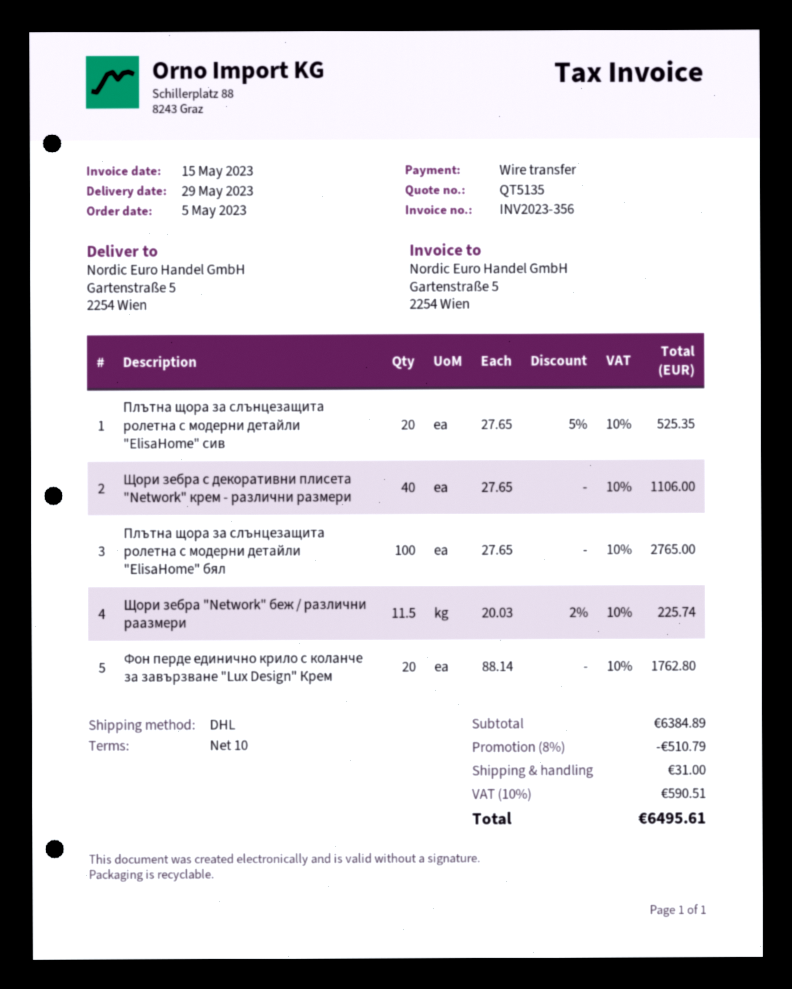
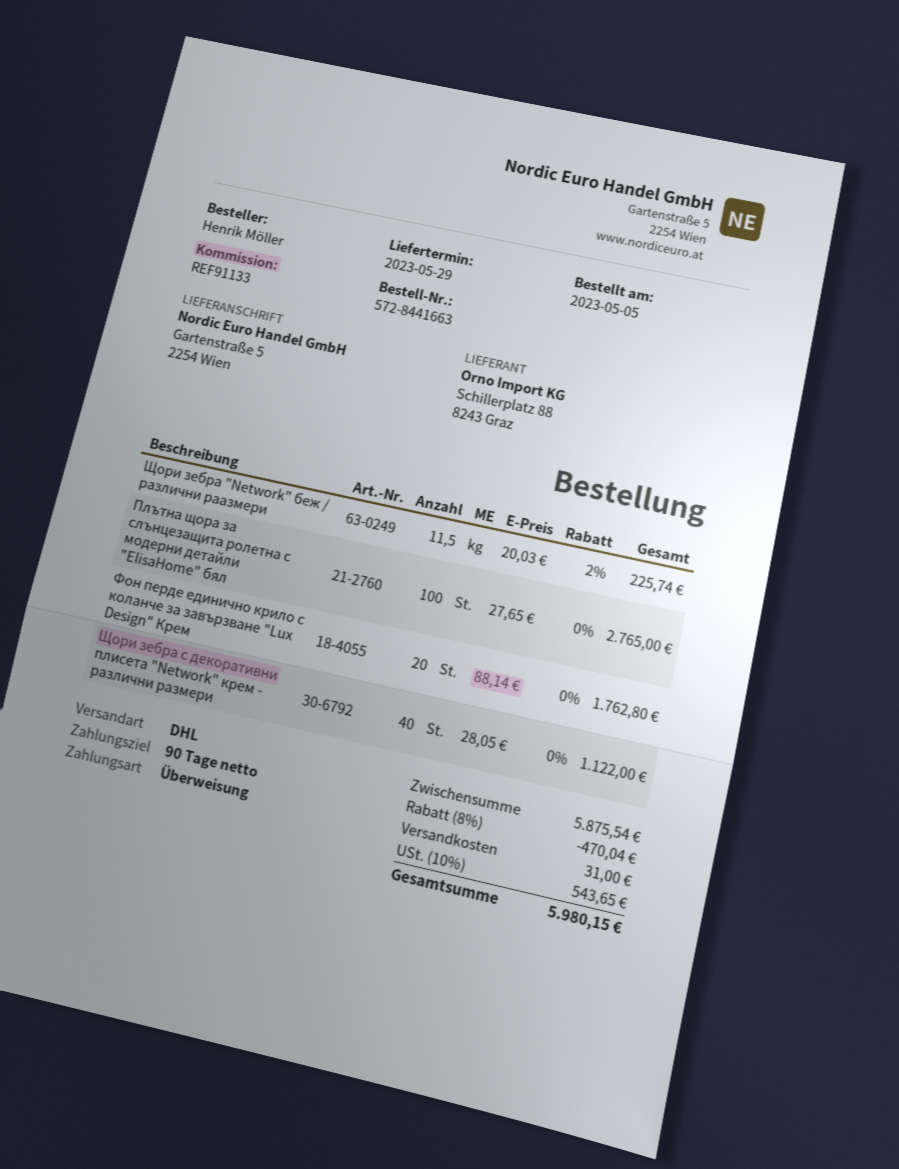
payment terms: 10 days -> 90 days
Плътна щора за слънцезащита ролетна с модерни детайли "ElisaHome" сив: 20 x 27.65 - 5% = 525.35 -> none
Щори зебра с декоративни плисета "Network" крем - различни размери: 40 x 27.65 = 1106.00 -> 40 x 28.05 = 1122.00
subtotal: 6384.89 -> 5875.54
discount: 8% = 510.79 -> 8% = 470.04
tax: 10% = 590.51 -> 10% = 543.65
total: 6495.61 -> 5980.15

